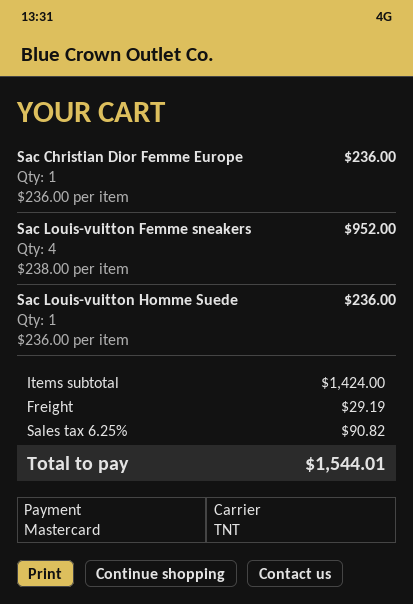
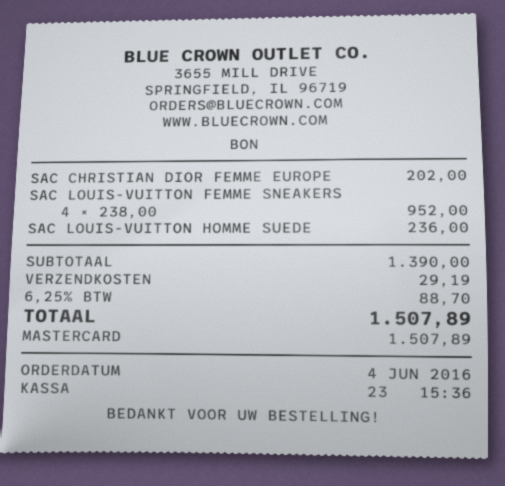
Sac Christian Dior Femme Europe: 1 x 236.00 = 236.00 -> 1 x 202.00 = 202.00
subtotal: 1424.00 -> 1390.00
tax: 6.25% = 90.82 -> 6.25% = 88.70
total: 1544.01 -> 1507.89

